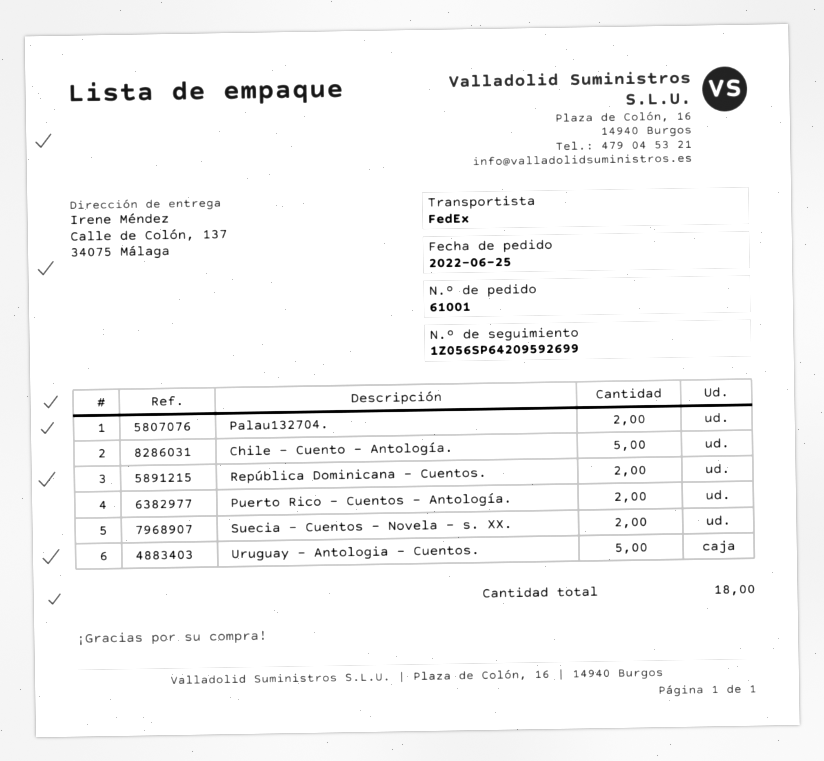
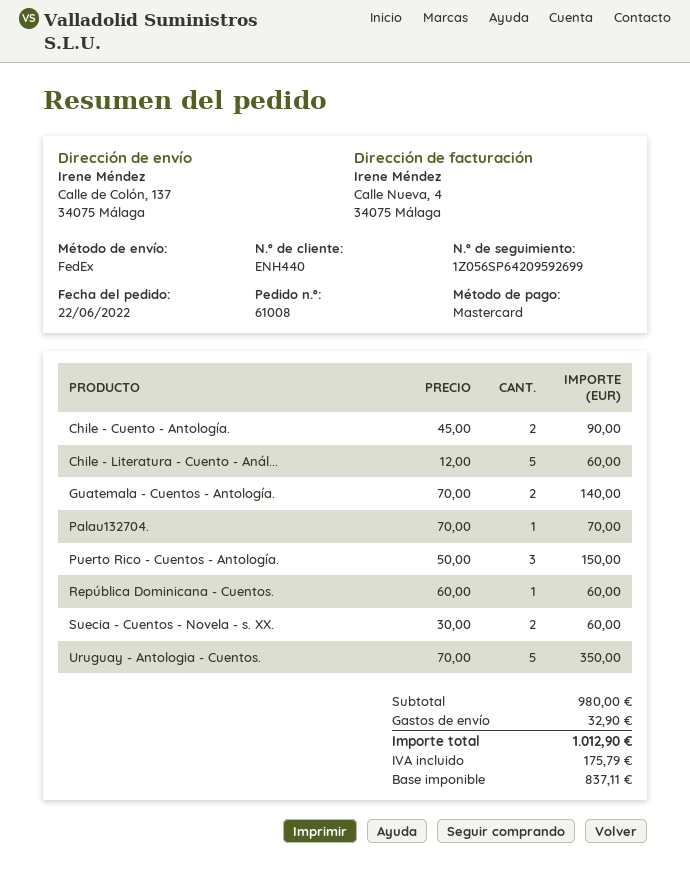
order number: 61001 -> 61008
order date: 2022-06-25 -> 2022-06-22
Palau132704.: 2 -> 1
Chile - Cuento - Antología.: 5 -> 2
República Dominicana - Cuentos.: 2 -> 1
Puerto Rico - Cuentos - Antología.: 2 -> 3
Chile - Literatura - Cuento - Anál...: none -> 5
Guatemala - Cuentos - Antología.: none -> 2

